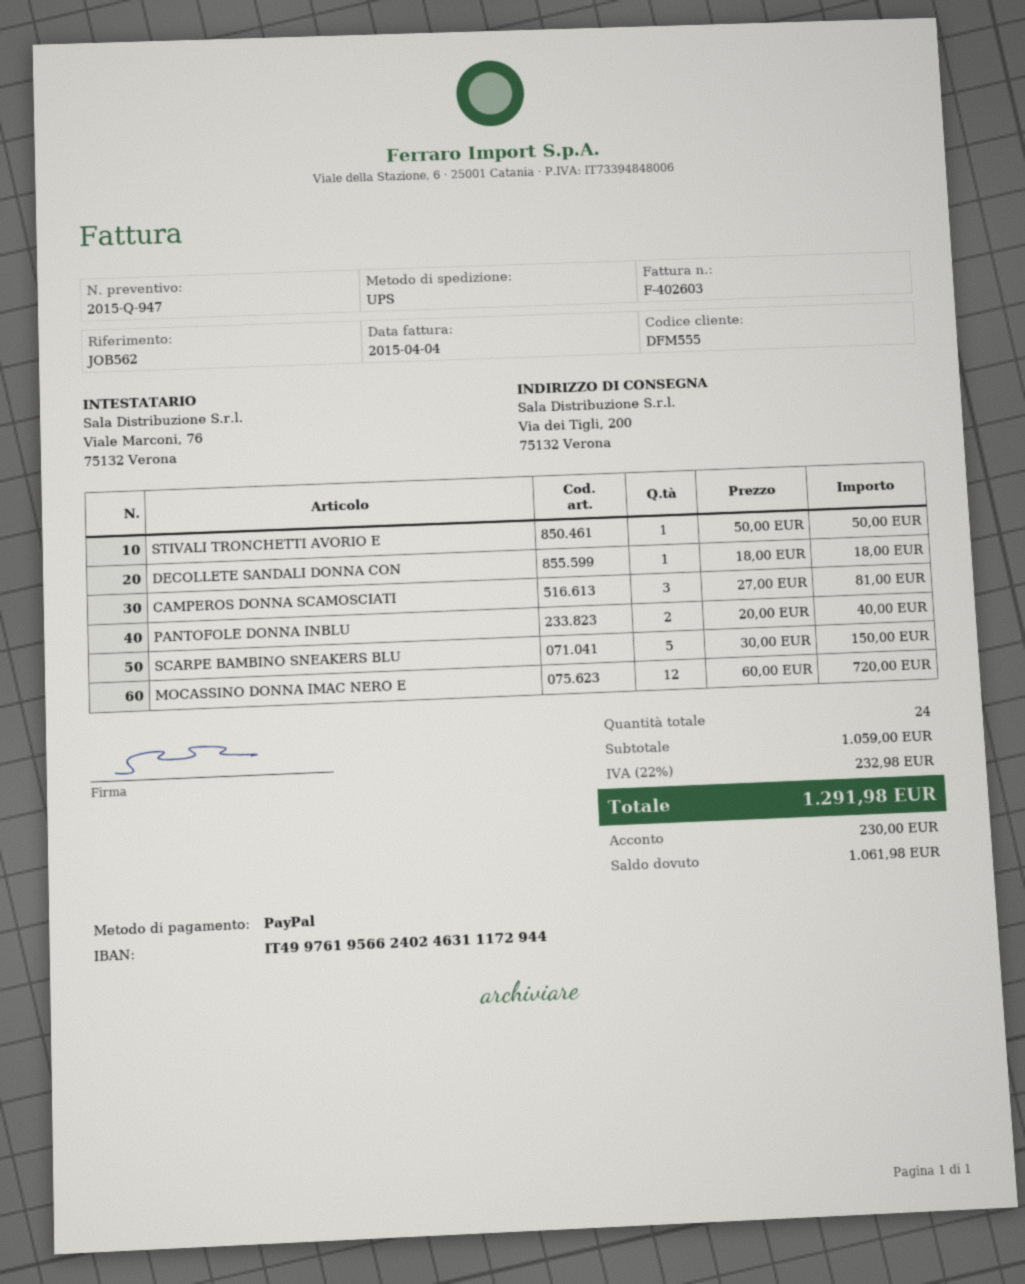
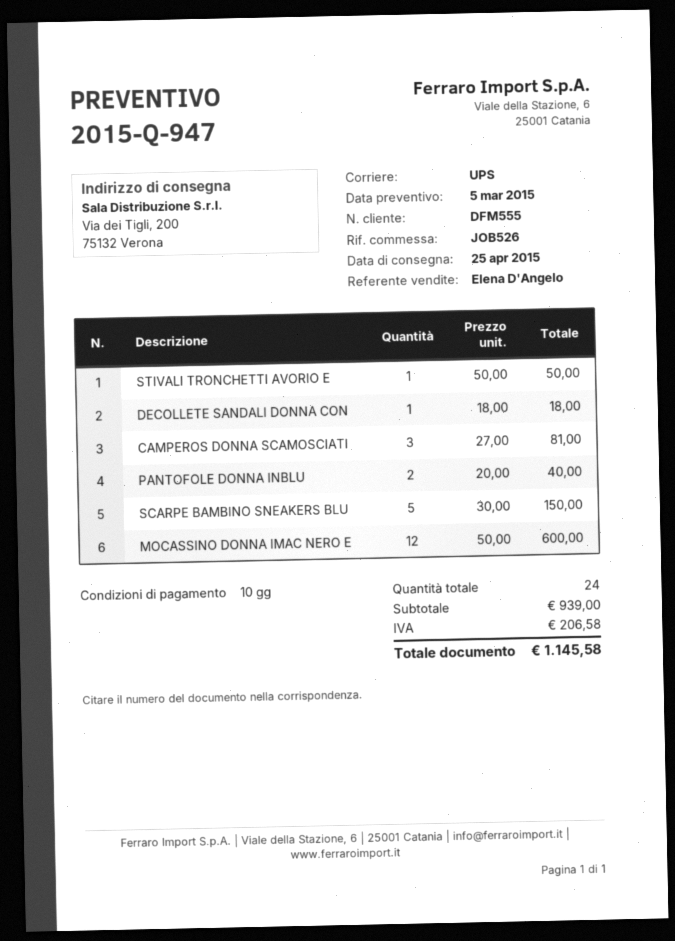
reference: JOB562 -> JOB526
MOCASSINO DONNA IMAC NERO E: 12 x 60.00 = 720.00 -> 12 x 50.00 = 600.00
subtotal: 1059.00 -> 939.00
tax: 232.98 -> 206.58
total: 1291.98 -> 1145.58

